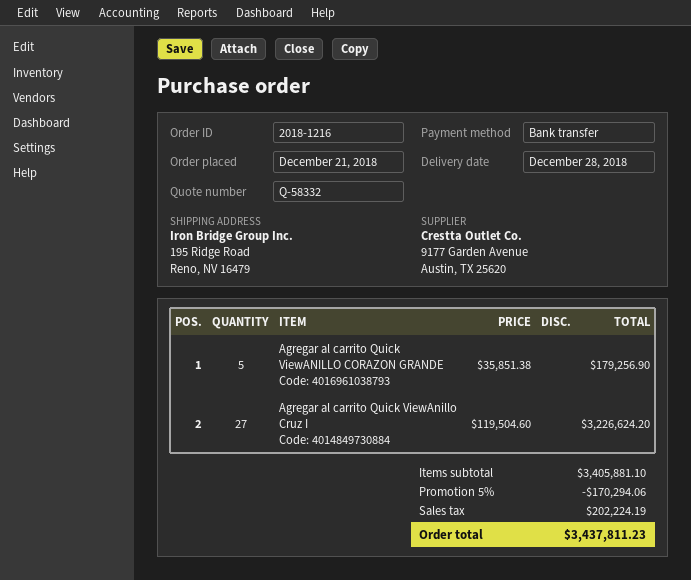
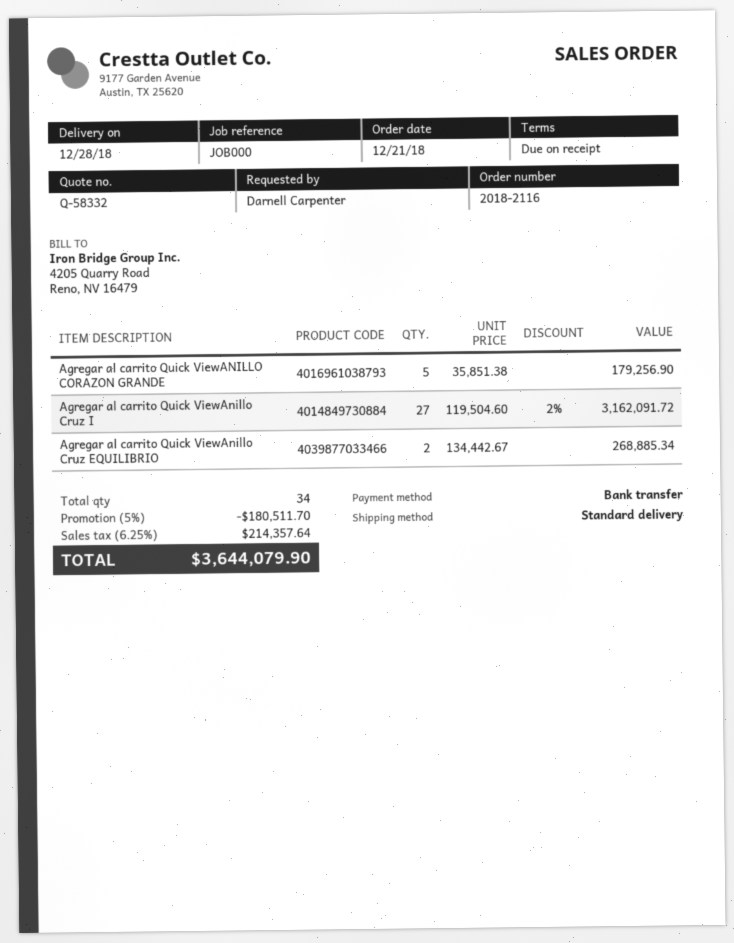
order number: 2018-1216 -> 2018-2116
Agregar al carrito Quick ViewAnillo Cruz I: 27 x 119504.60 = 3226624.20 -> 27 x 119504.60 - 2% = 3162091.72
Agregar al carrito Quick ViewAnillo Cruz EQUILIBRIO: none -> 2 x 134442.67 = 268885.34
discount: 5% = 170294.06 -> 5% = 180511.70
tax: 202224.19 -> 214357.64
total: 3437811.23 -> 3644079.90

